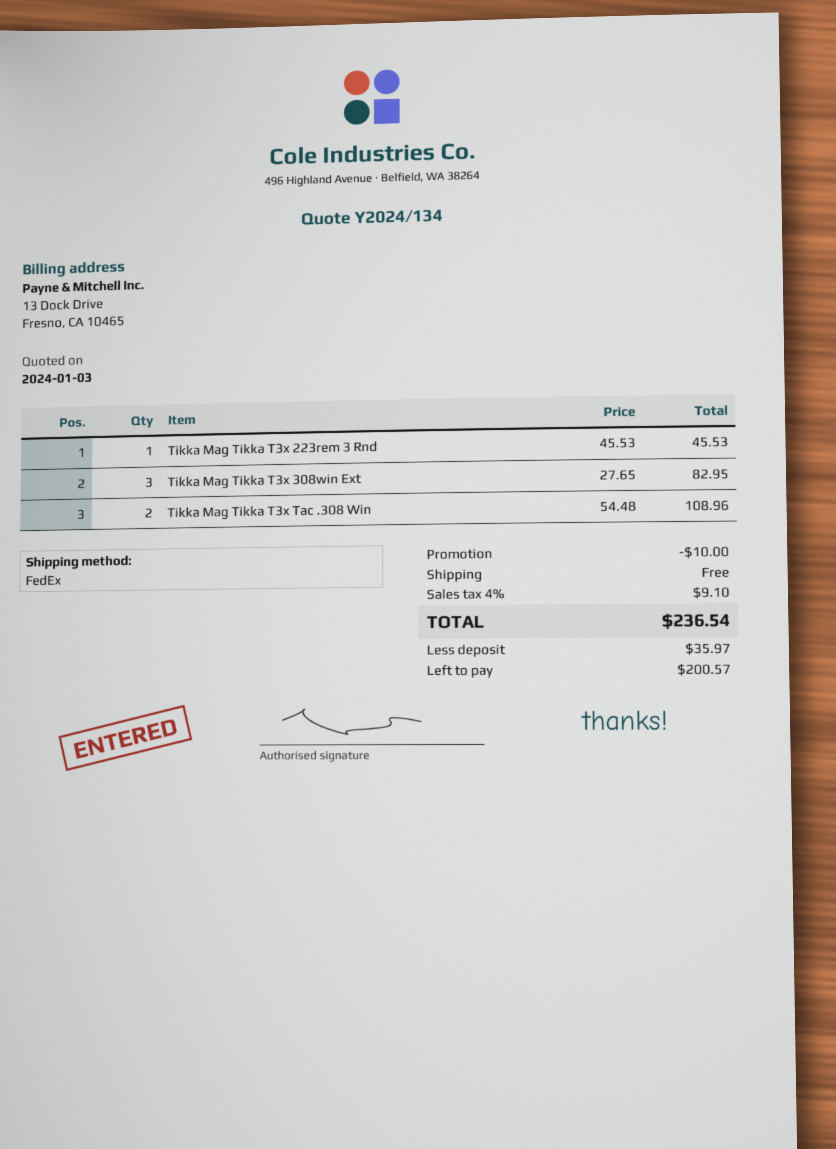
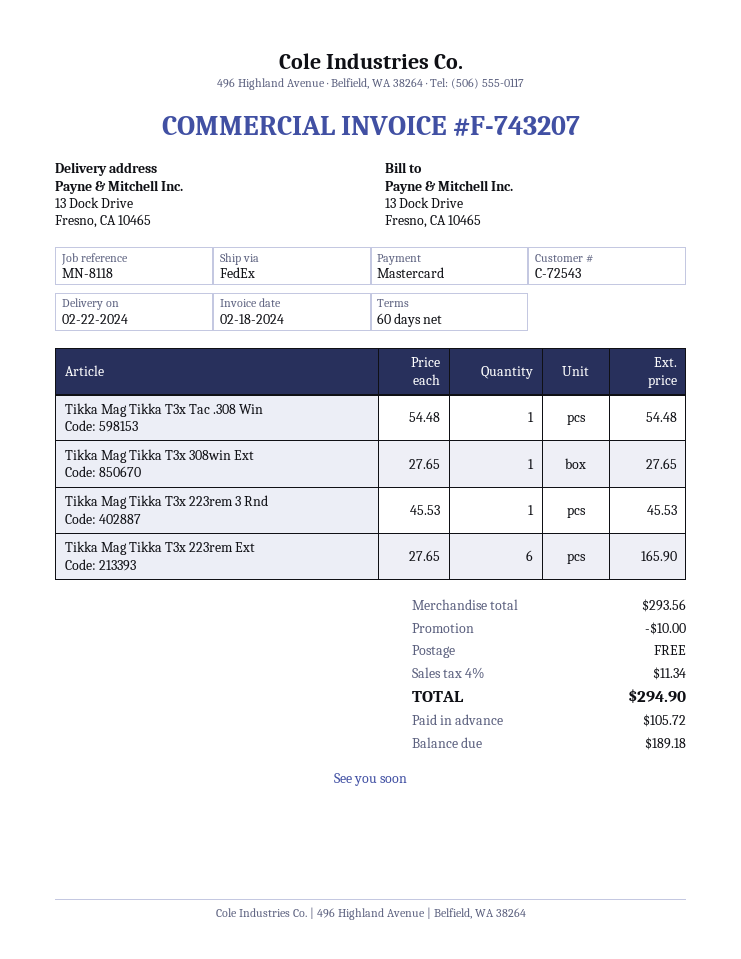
Tikka Mag Tikka T3x 308win Ext: 3 x 27.65 = 82.95 -> 1 x 27.65 = 27.65
Tikka Mag Tikka T3x Tac .308 Win: 2 x 54.48 = 108.96 -> 1 x 54.48 = 54.48
Tikka Mag Tikka T3x 223rem Ext: none -> 6 x 27.65 = 165.90
tax: 4% = 9.10 -> 4% = 11.34
total: 236.54 -> 294.90
deposit: 35.97 -> 105.72
balance: 200.57 -> 189.18

